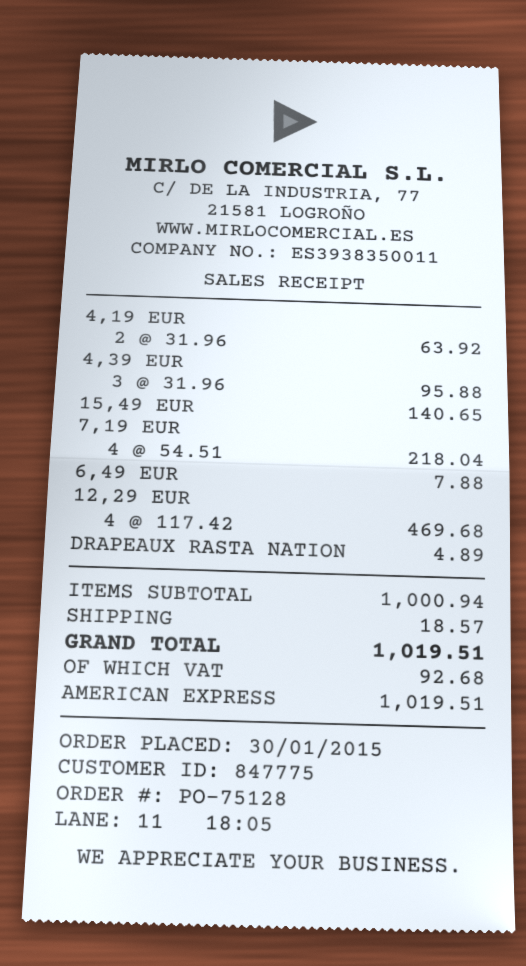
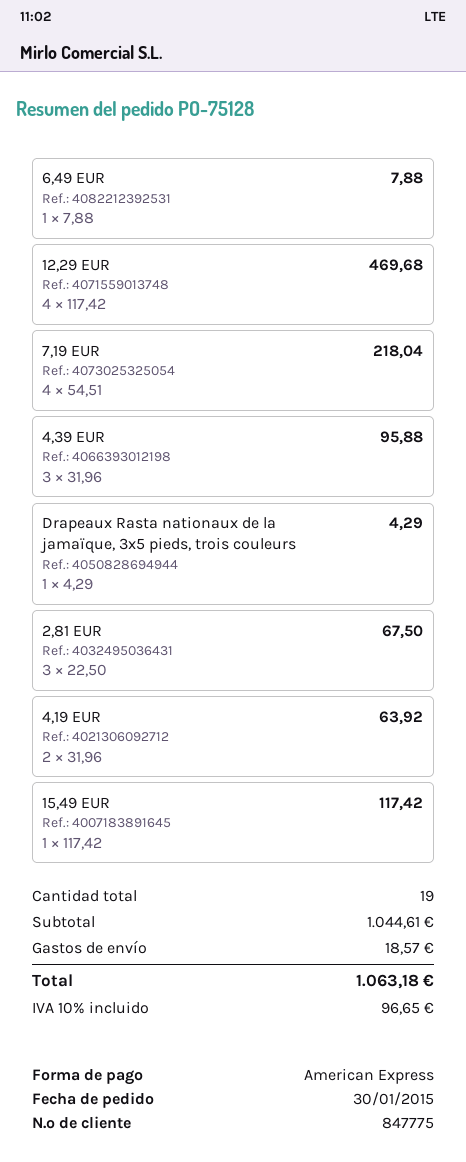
15,49 EUR: 1 x 140.65 = 140.65 -> 1 x 117.42 = 117.42
DRAPEAUX RASTA NATION: 1 x 4.89 = 4.89 -> 1 x 4.29 = 4.29
2,81 EUR: none -> 3 x 22.50 = 67.50
subtotal: 1000.94 -> 1044.61
tax: 92.68 -> 96.65
total: 1019.51 -> 1063.18

